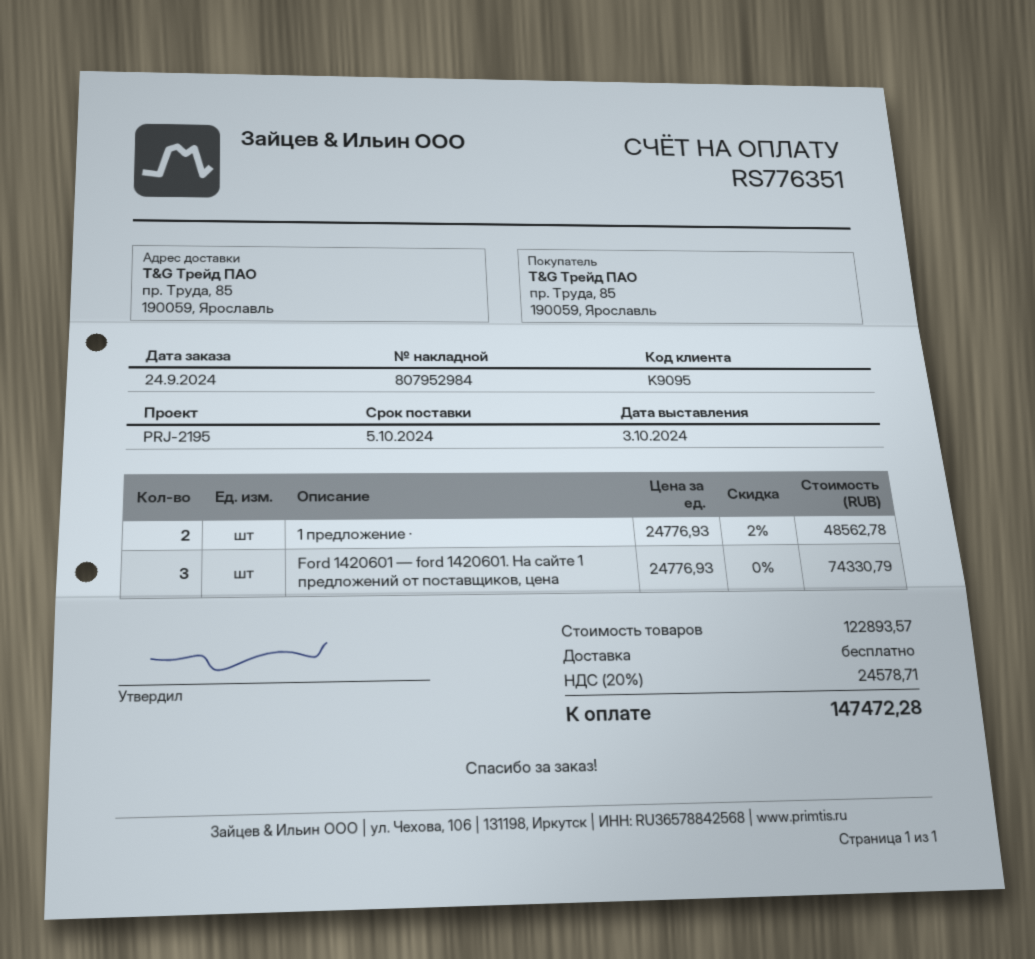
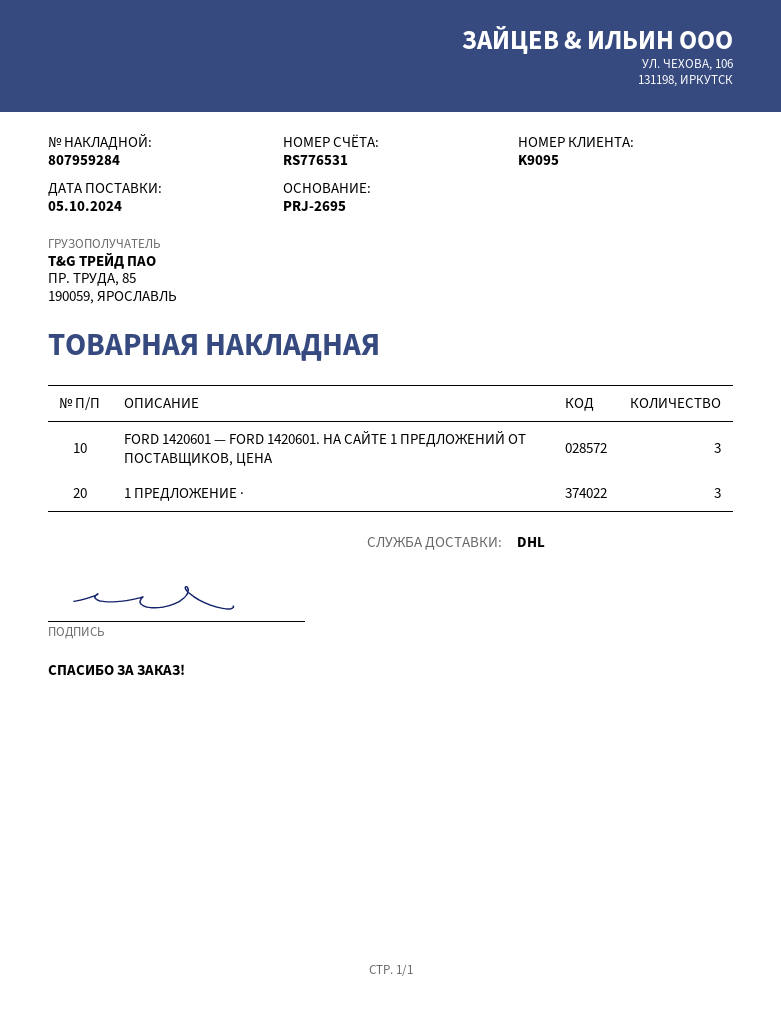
delivery note number: 807952984 -> 807959284
invoice number: RS776351 -> RS776531
reference: PRJ-2195 -> PRJ-2695
1 предложение ·: 2 -> 3

